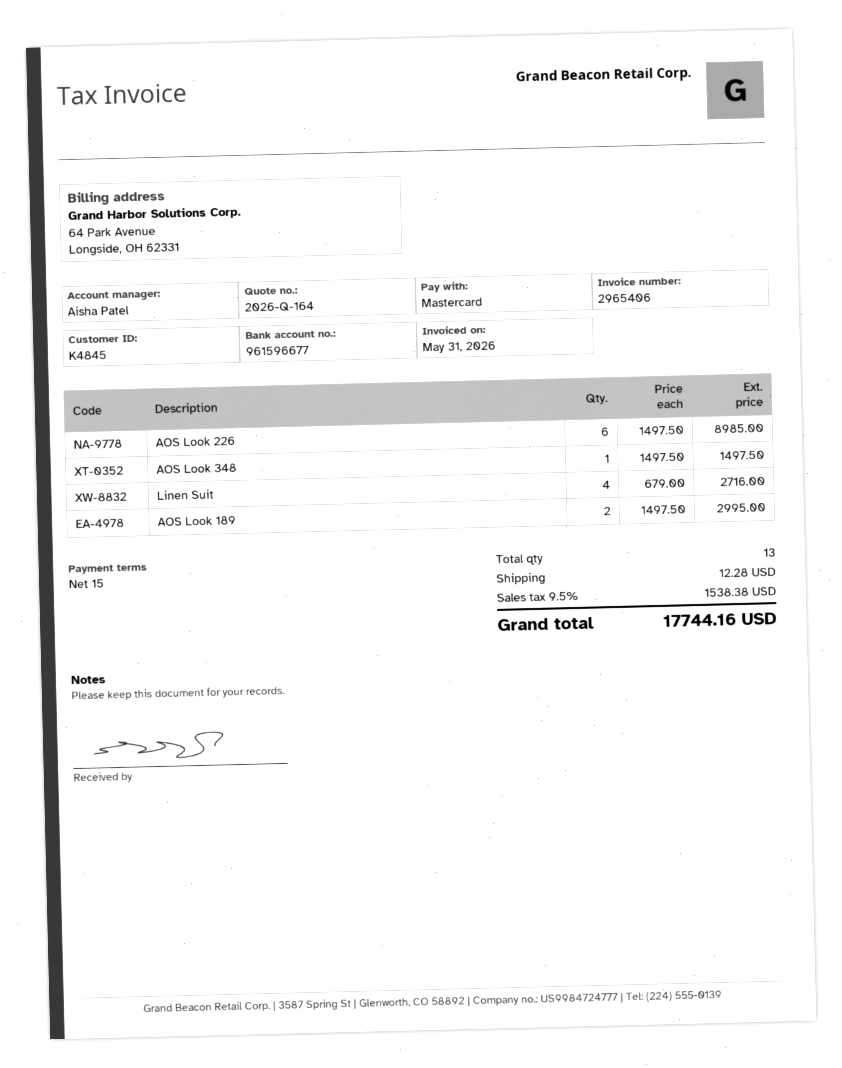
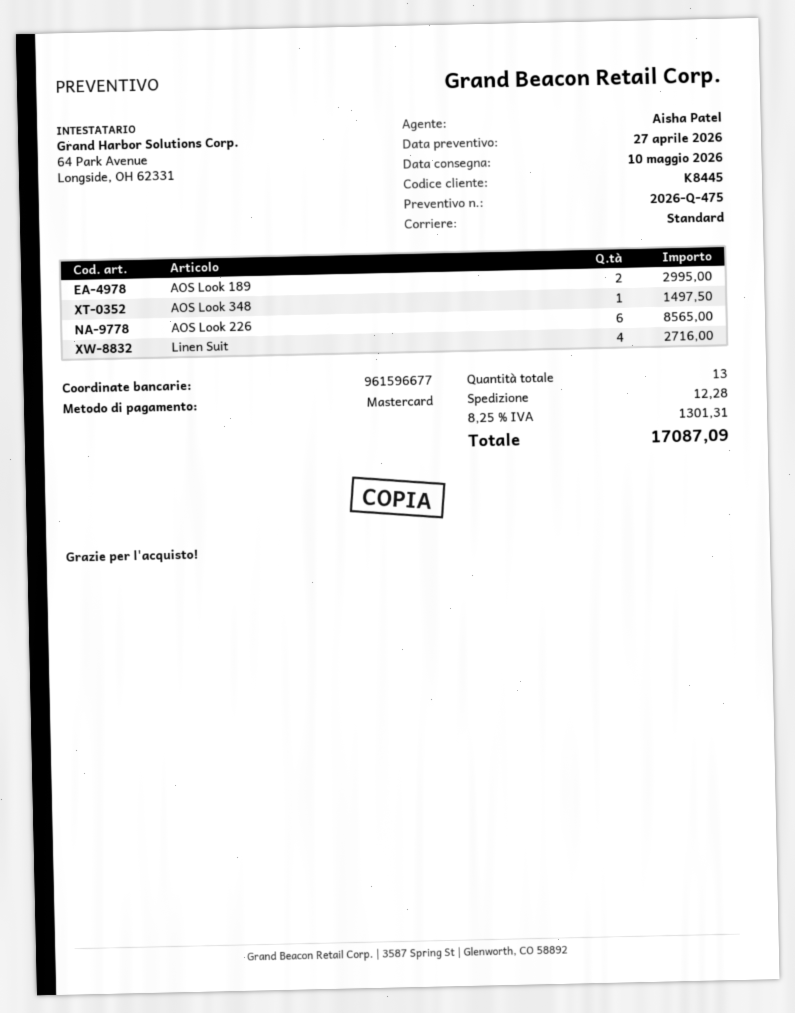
quote number: 2026-Q-164 -> 2026-Q-475
customer number: K4845 -> K8445
AOS Look 226: 6 for 8985.00 -> 6 for 8565.00
tax: 9.5% = 1538.38 -> 8.25% = 1301.31
total: 17744.16 -> 17087.09

